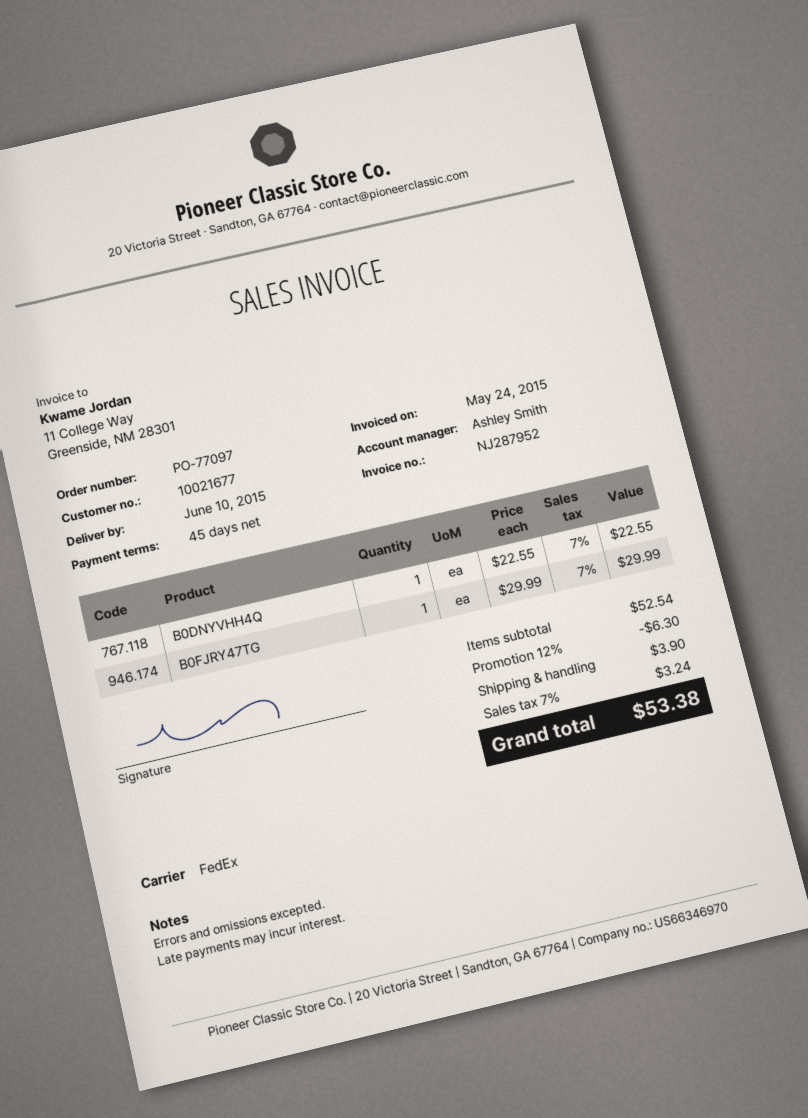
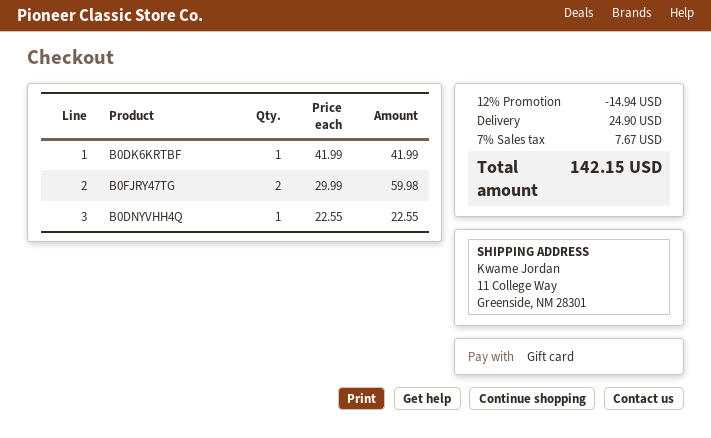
B0FJRY47TG: 1 x 29.99 = 29.99 -> 2 x 29.99 = 59.98
B0DK6KRTBF: none -> 1 x 41.99 = 41.99
discount: 12% = 6.30 -> 12% = 14.94
shipping: 3.90 -> 24.90
tax: 7% = 3.24 -> 7% = 7.67
total: 53.38 -> 142.15

